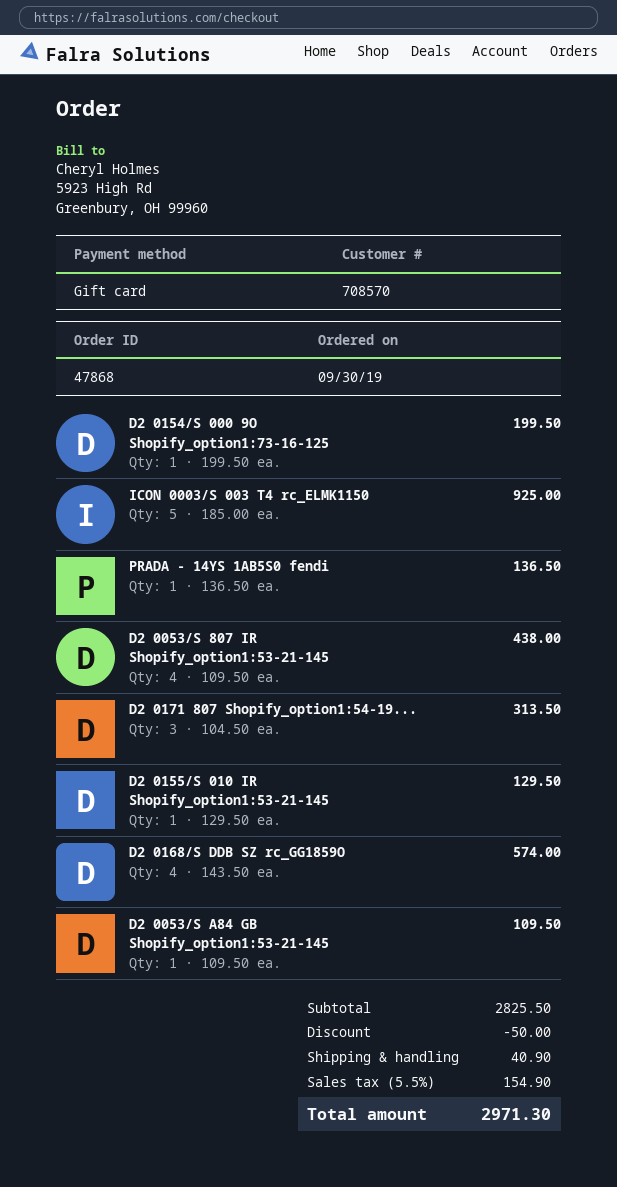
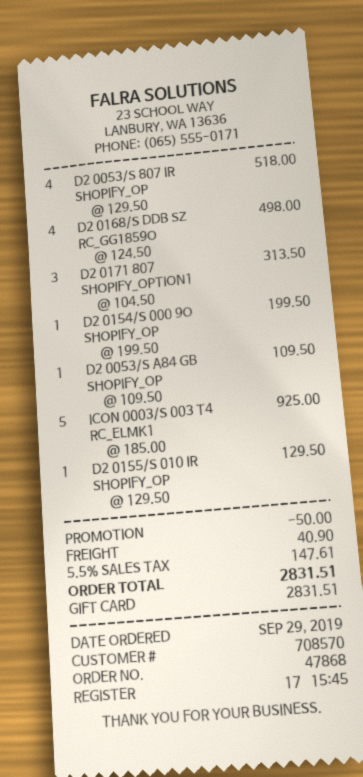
order date: 2019-09-30 -> 2019-09-29
PRADA - 14YS 1AB5S0 fendi: 1 x 136.50 = 136.50 -> none
D2 0053/S 807 IR Shopify_option1:53-21-145: 4 x 109.50 = 438.00 -> 4 x 129.50 = 518.00
D2 0168/S DDB SZ rc_GG1859O: 4 x 143.50 = 574.00 -> 4 x 124.50 = 498.00
tax: 5.5% = 154.90 -> 5.5% = 147.61
total: 2971.30 -> 2831.51

